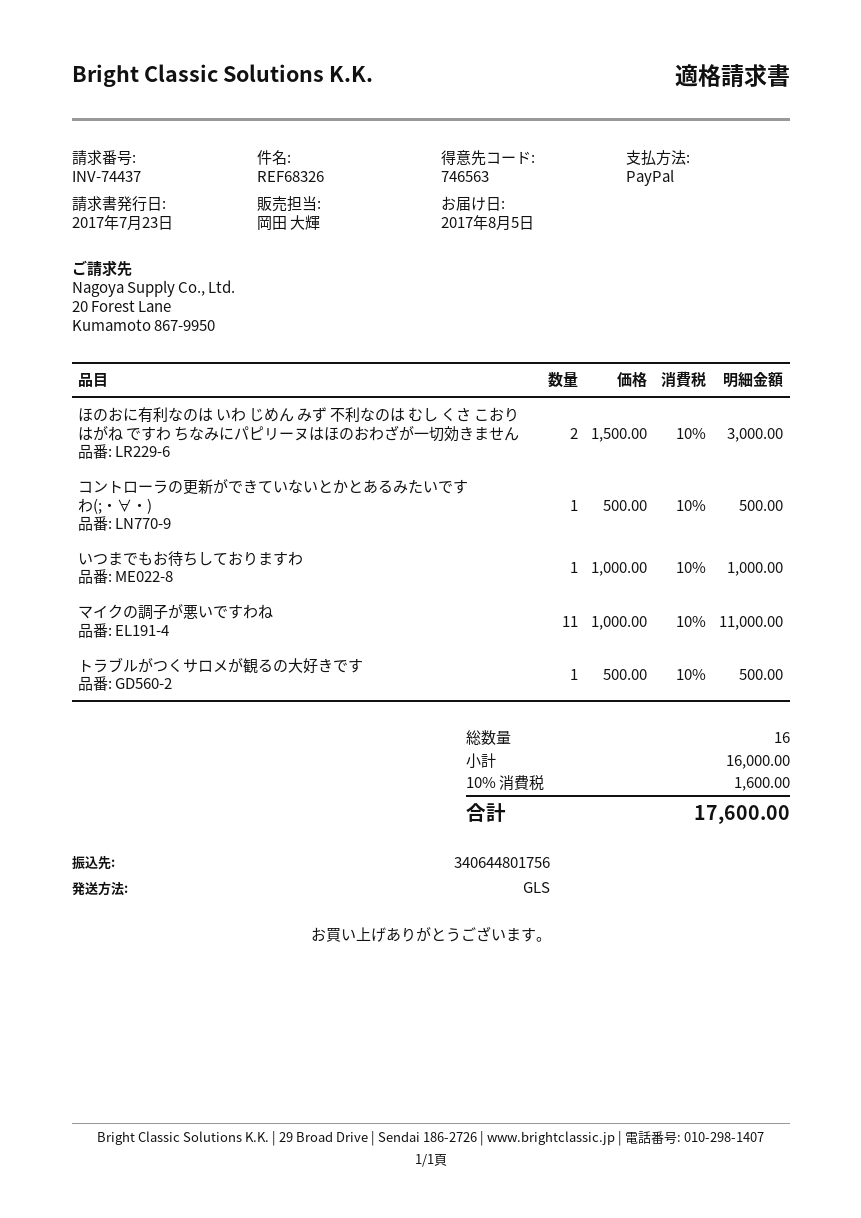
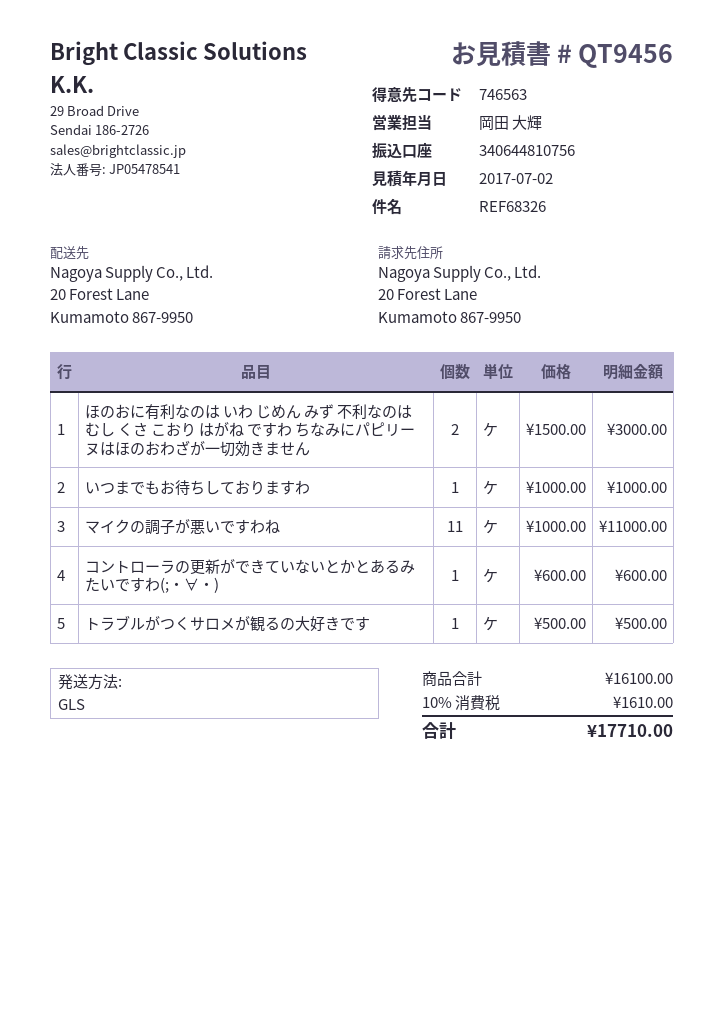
bank account: 340644801756 -> 340644810756
コントローラの更新ができていないとかとあるみたいですわ(;・∀・): 1 x 500.00 = 500.00 -> 1 x 600.00 = 600.00
subtotal: 16000.00 -> 16100.00
tax: 10% = 1600.00 -> 10% = 1610.00
total: 17600.00 -> 17710.00

